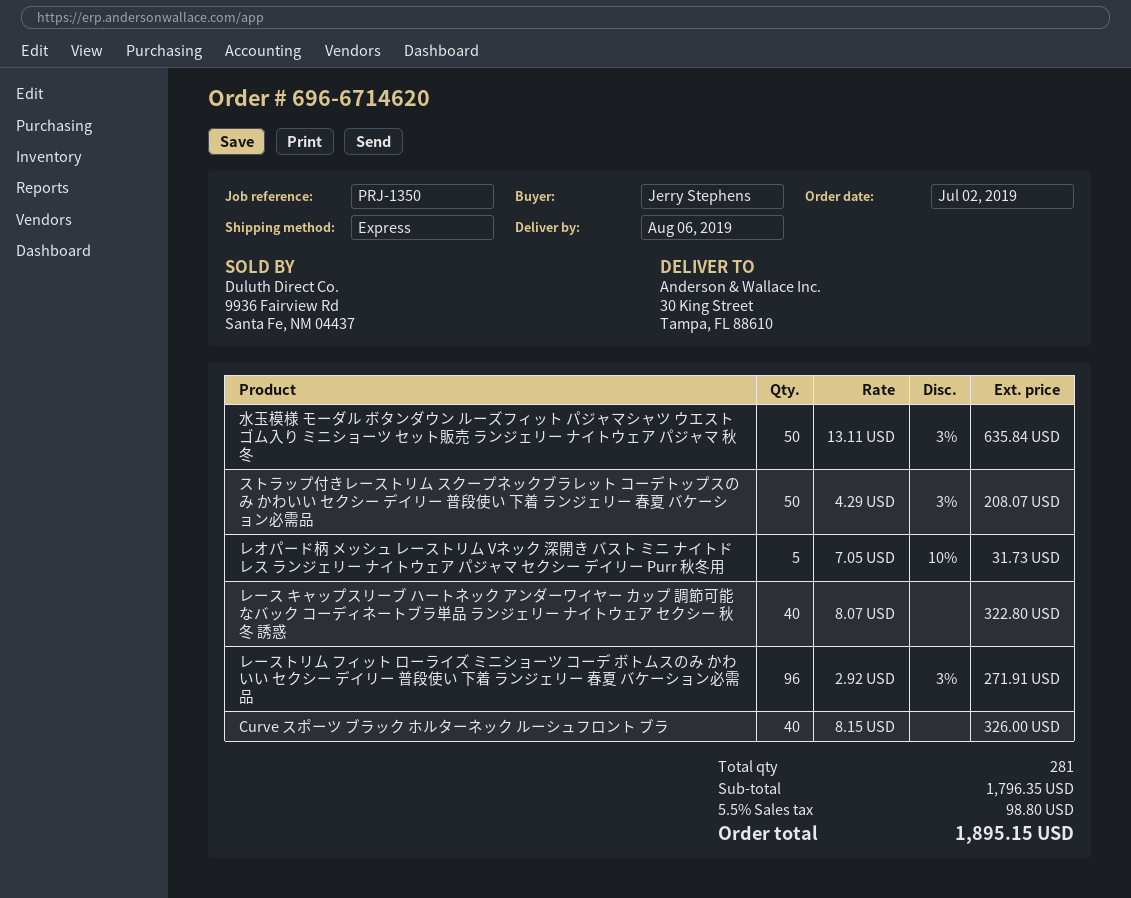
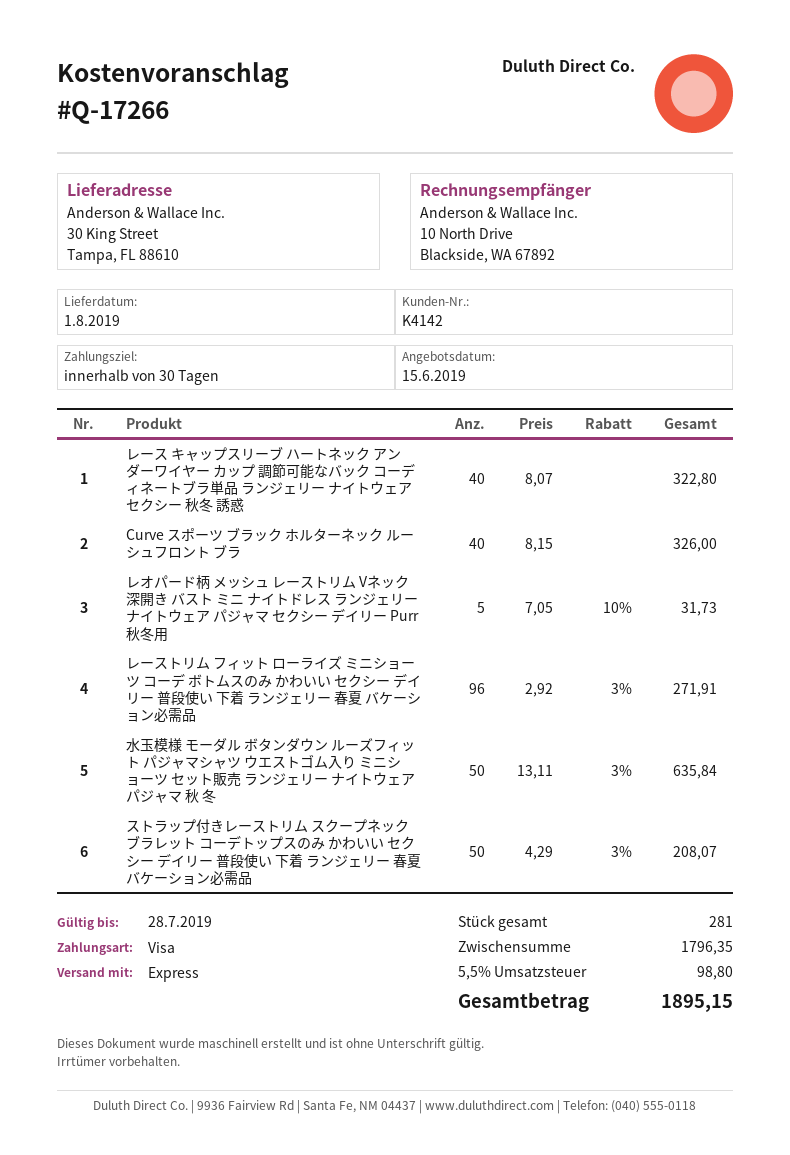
delivery date: 2019-08-06 -> 2019-08-01

